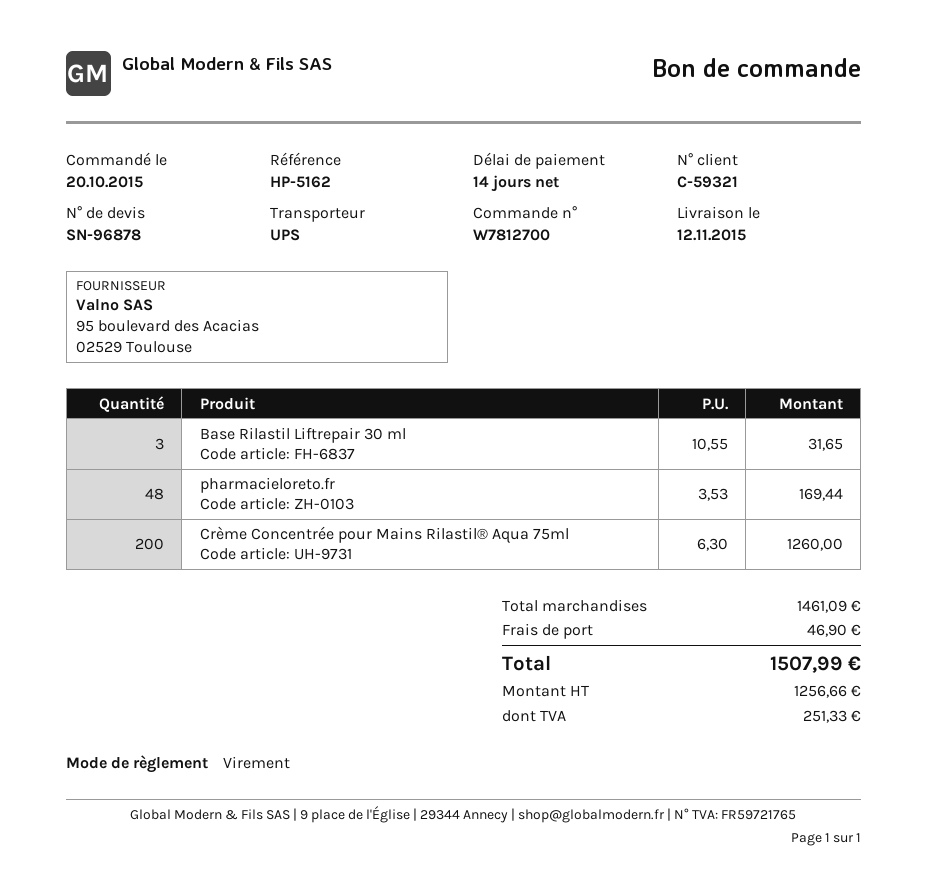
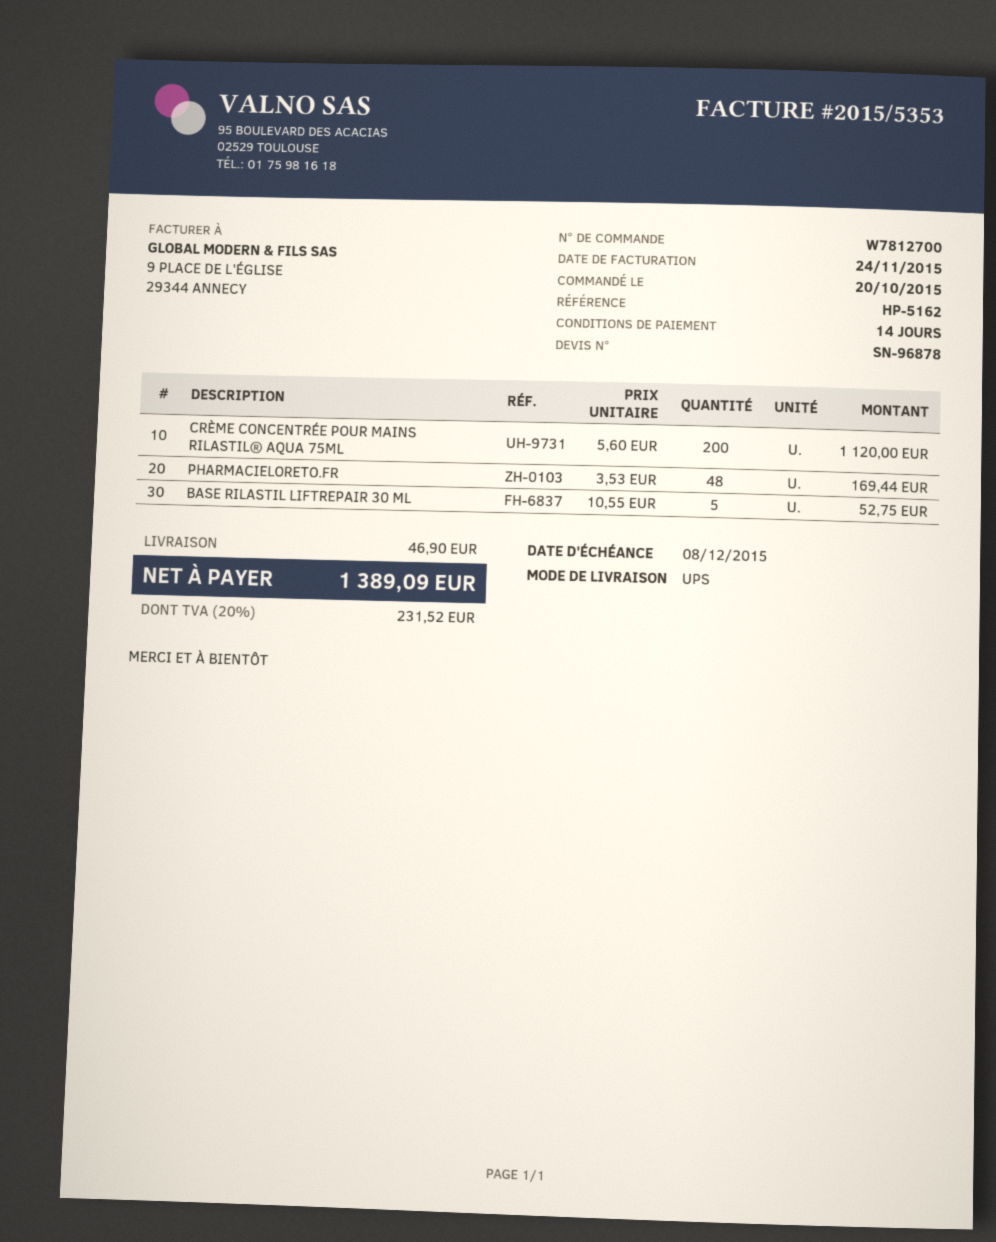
Base Rilastil Liftrepair 30 ml: 3 x 10.55 = 31.65 -> 5 x 10.55 = 52.75
Crème Concentrée pour Mains Rilastil® Aqua 75ml: 200 x 6.30 = 1260.00 -> 200 x 5.60 = 1120.00
tax: 251.33 -> 231.52
total: 1507.99 -> 1389.09

